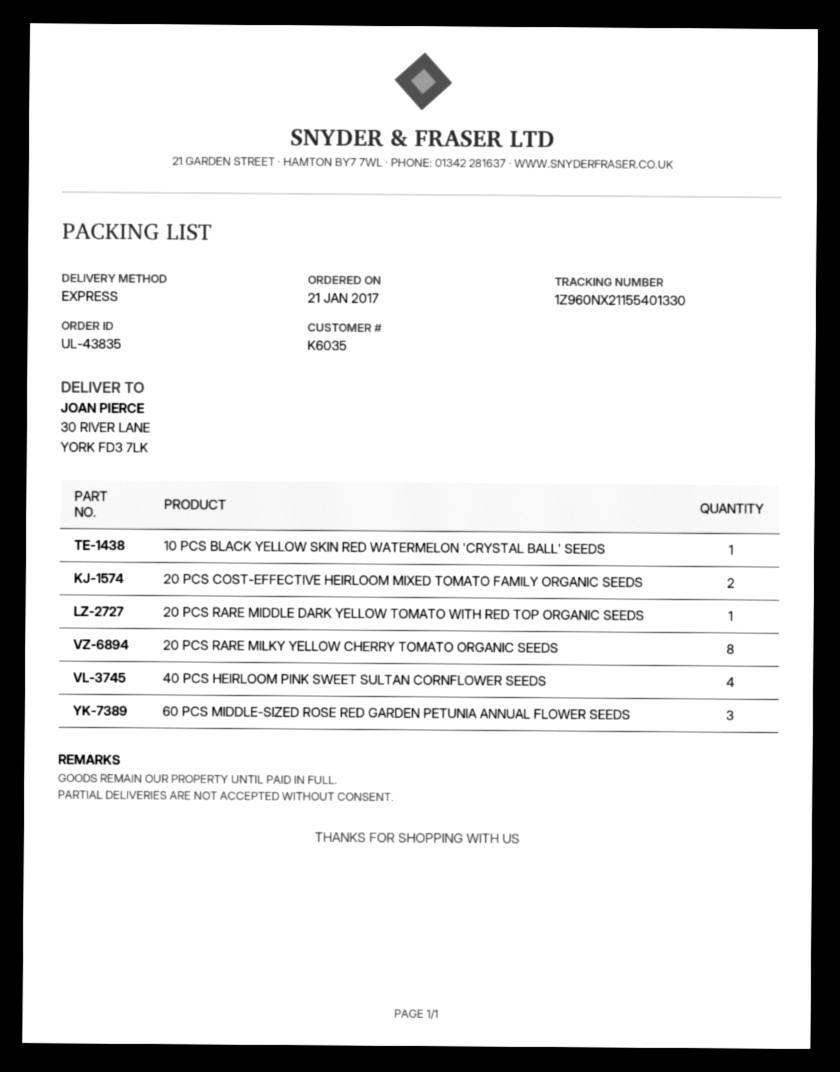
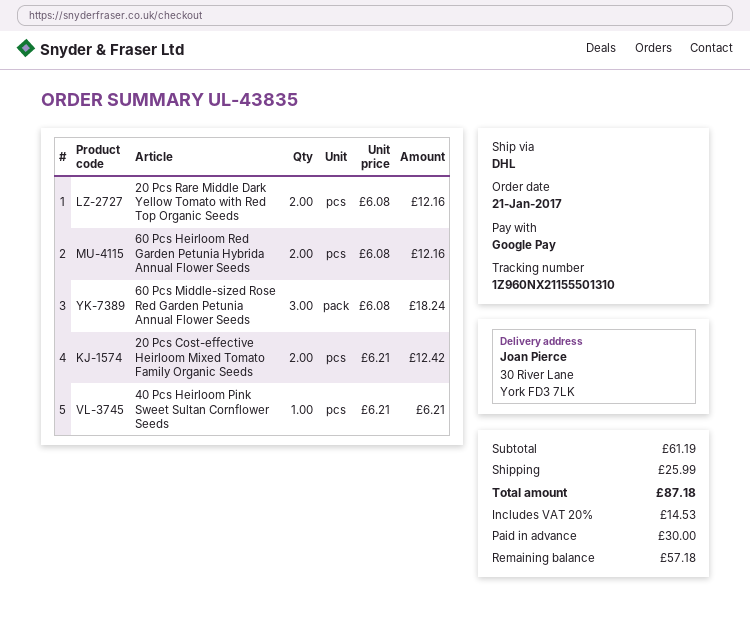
shipping method: express -> DHL
tracking number: 1Z960NX21155401330 -> 1Z960NX21155501310
10 PCS BLACK YELLOW SKIN RED WATERMELON 'CRYSTAL BALL' SEEDS: 1 -> none
20 PCS RARE MIDDLE DARK YELLOW TOMATO WITH RED TOP ORGANIC SEEDS: 1 -> 2
20 PCS RARE MILKY YELLOW CHERRY TOMATO ORGANIC SEEDS: 8 -> none
40 PCS HEIRLOOM PINK SWEET SULTAN CORNFLOWER SEEDS: 4 -> 1
60 Pcs Heirloom Red Garden Petunia Hybrida Annual Flower Seeds: none -> 2

